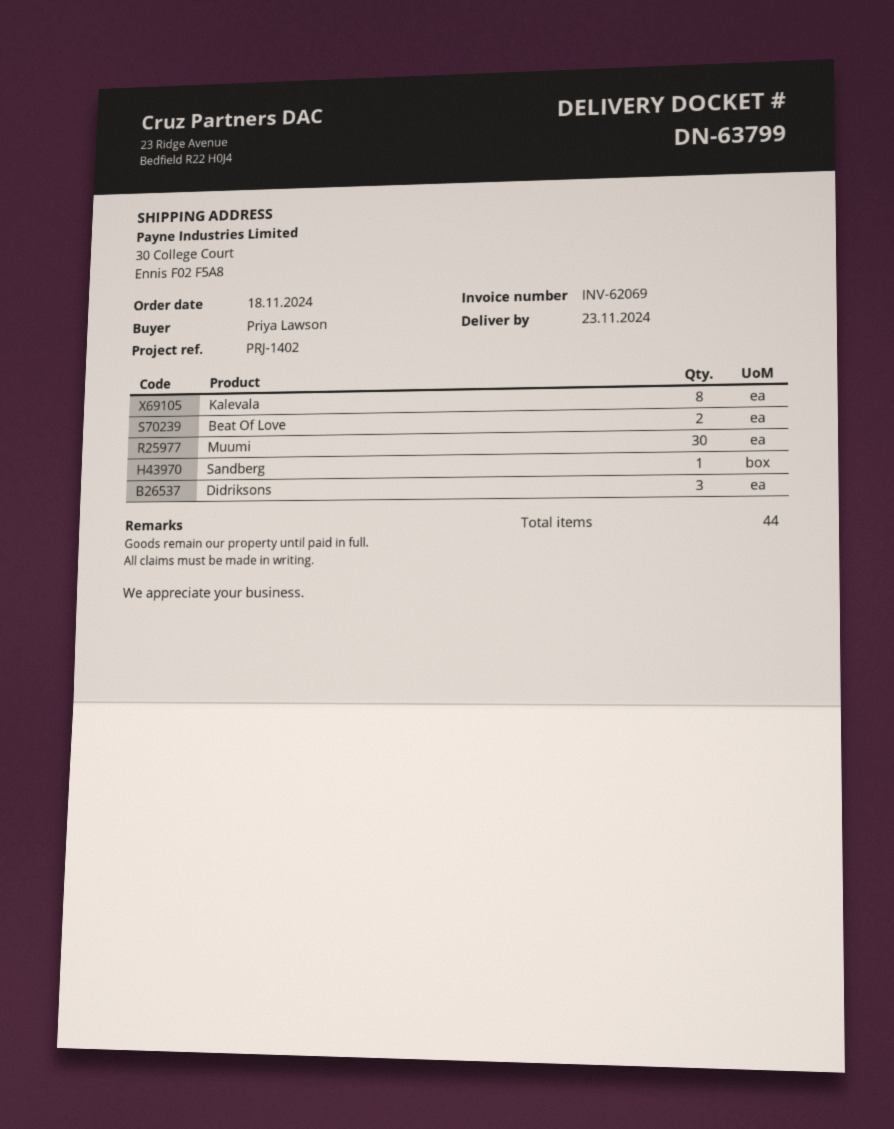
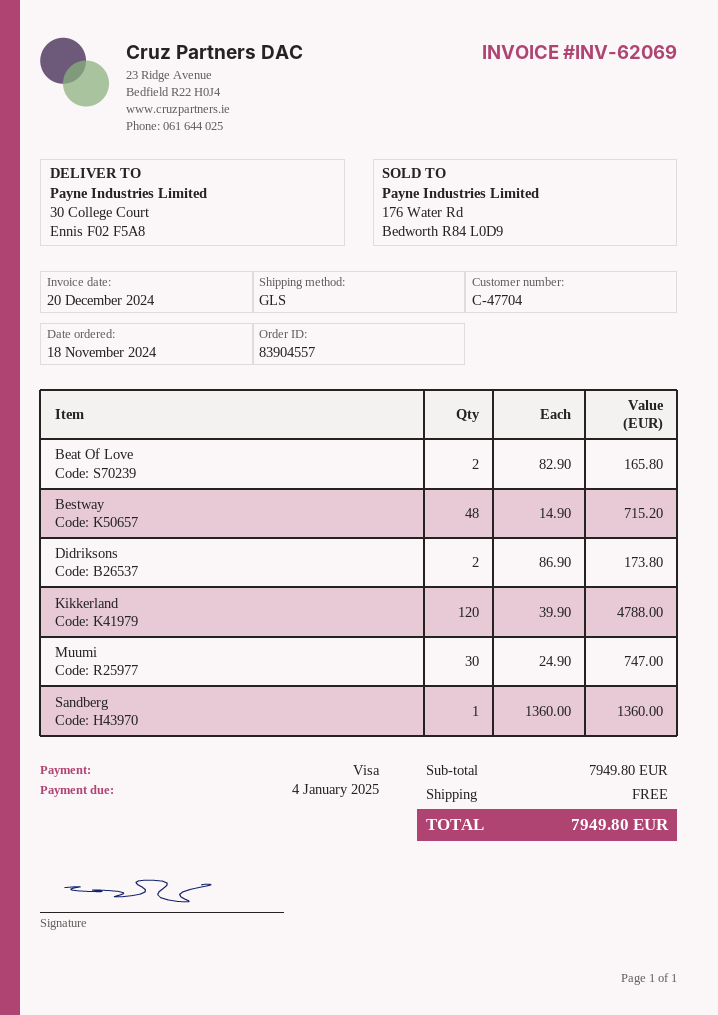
Kalevala: 8 -> none
Didriksons: 3 -> 2
Bestway: none -> 48
Kikkerland: none -> 120

